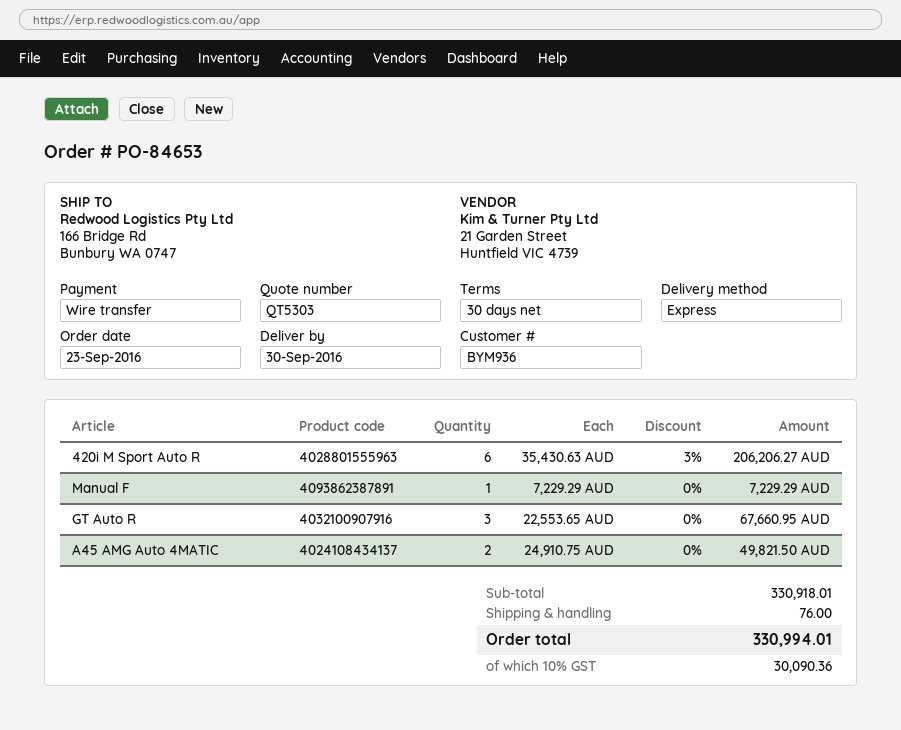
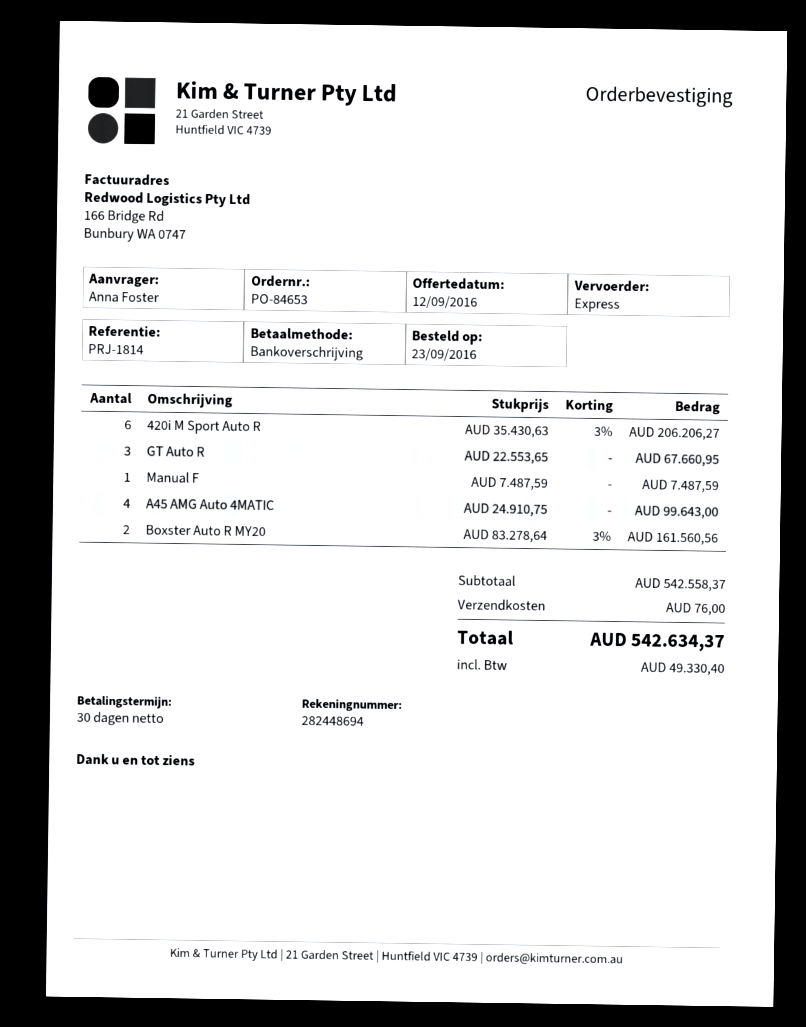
Manual F: 1 x 7229.29 = 7229.29 -> 1 x 7487.59 = 7487.59
A45 AMG Auto 4MATIC: 2 x 24910.75 = 49821.50 -> 4 x 24910.75 = 99643.00
Boxster Auto R MY20: none -> 2 x 83278.64 - 3% = 161560.56
subtotal: 330918.01 -> 542558.37
tax: 30090.36 -> 49330.40
total: 330994.01 -> 542634.37

